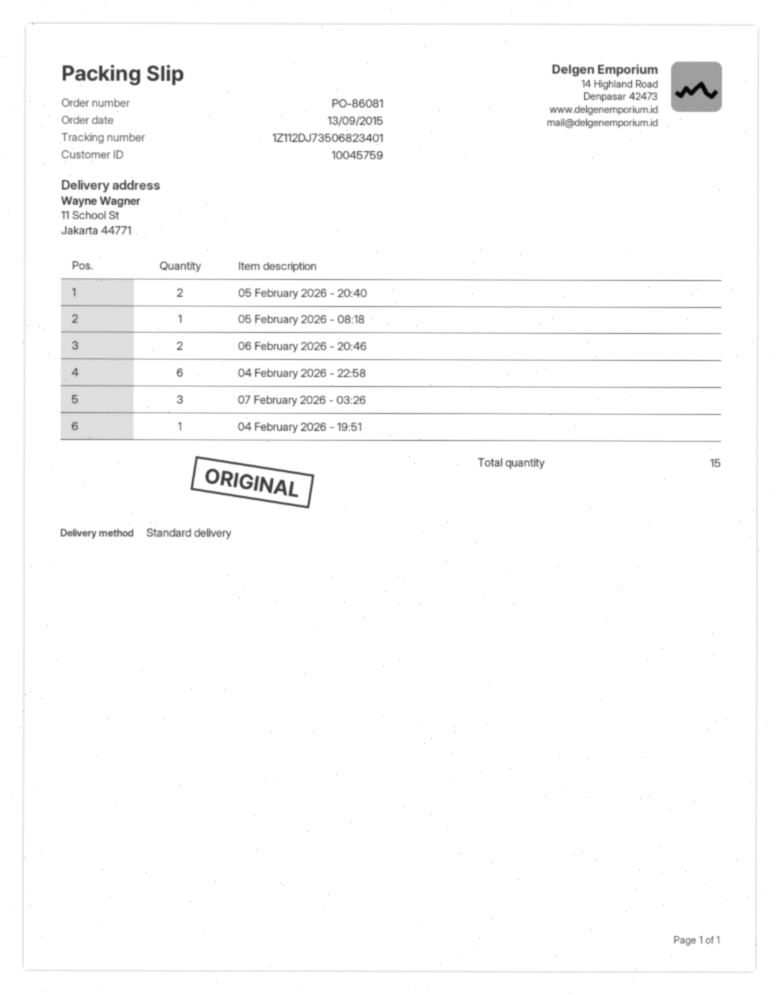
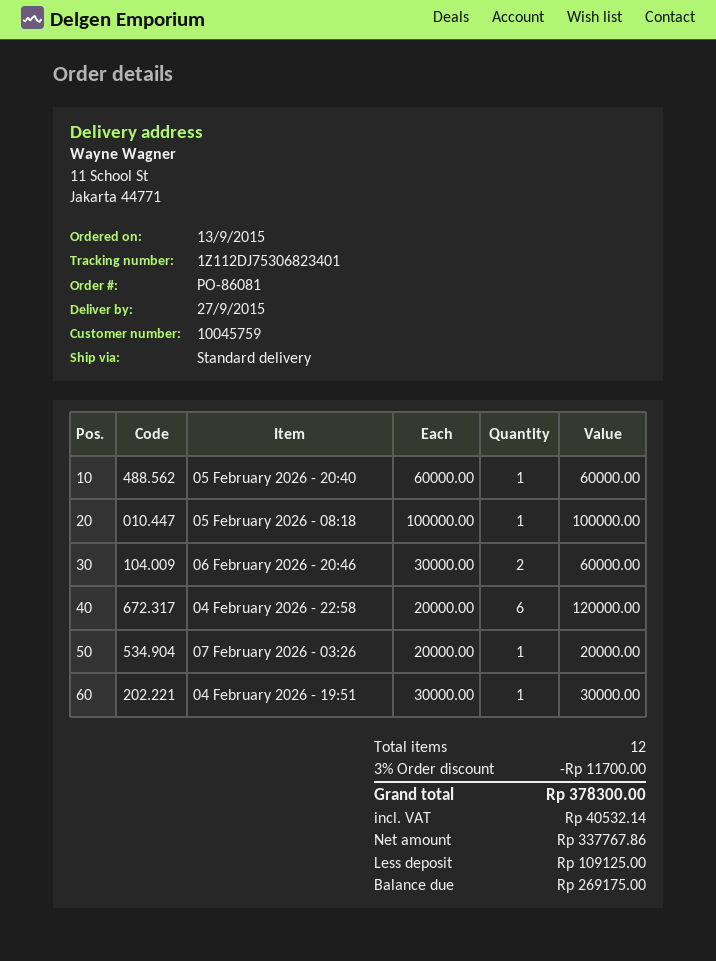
tracking number: 1Z112DJ73506823401 -> 1Z112DJ75306823401
05 February 2026 - 20:40: 2 -> 1
07 February 2026 - 03:26: 3 -> 1
total quantity: 15 -> 12

